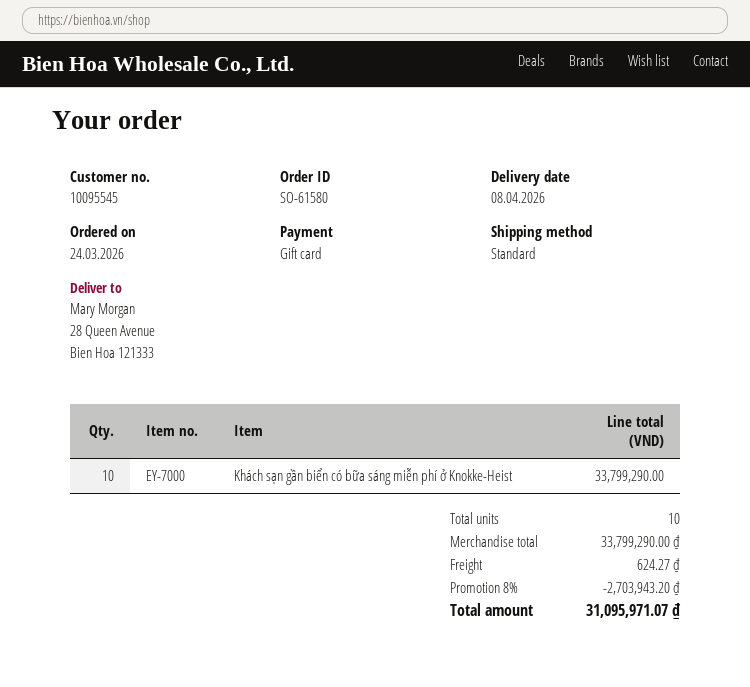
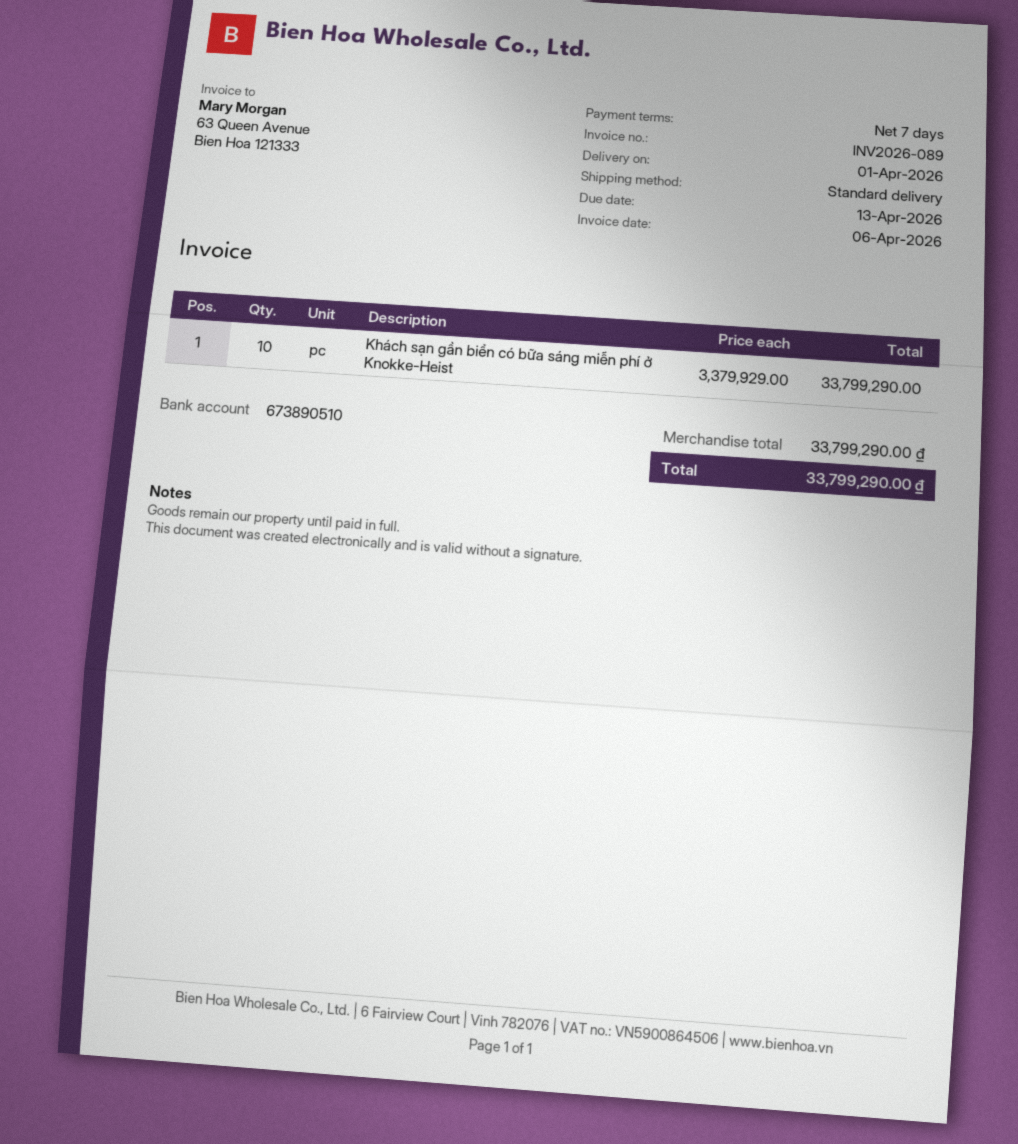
delivery date: 2026-04-08 -> 2026-04-01
discount: 8% = 2703943.20 -> none
shipping: 624.27 -> none
total: 31095971.07 -> 33799290.00

